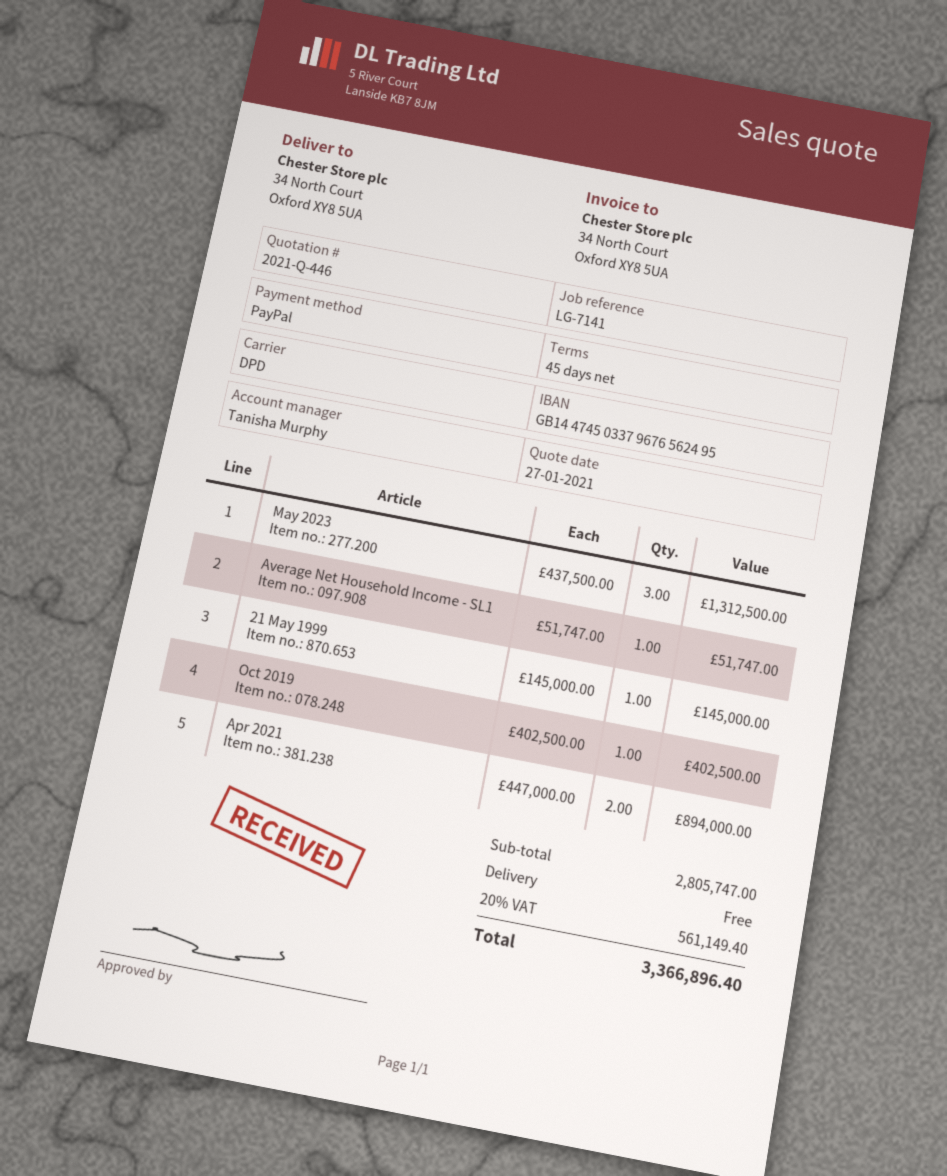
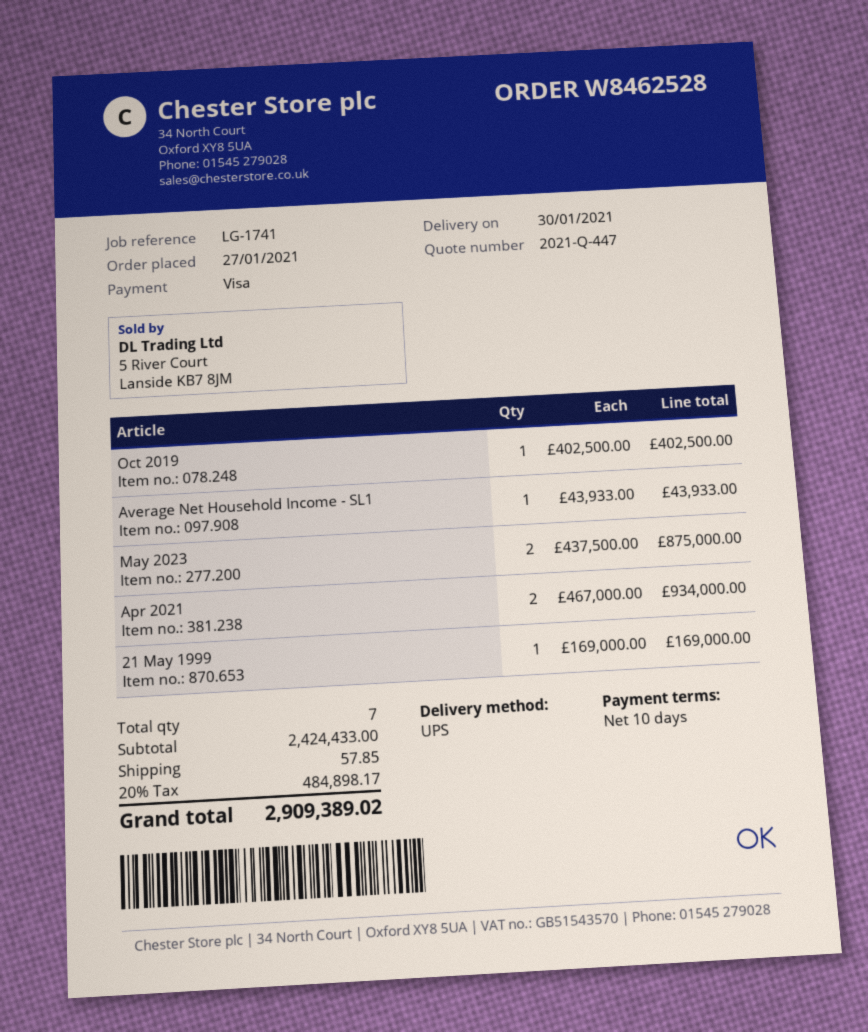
quote number: 2021-Q-446 -> 2021-Q-447
payment terms: 45 days -> 10 days
reference: LG-7141 -> LG-1741
payment method: PayPal -> Visa
shipping method: DPD -> UPS
May 2023: 3 x 437500.00 = 1312500.00 -> 2 x 437500.00 = 875000.00
Average Net Household Income - SL1: 1 x 51747.00 = 51747.00 -> 1 x 43933.00 = 43933.00
21 May 1999: 1 x 145000.00 = 145000.00 -> 1 x 169000.00 = 169000.00
Apr 2021: 2 x 447000.00 = 894000.00 -> 2 x 467000.00 = 934000.00
subtotal: 2805747.00 -> 2424433.00
shipping: 0.00 -> 57.85
tax: 20% = 561149.40 -> 20% = 484898.17
total: 3366896.40 -> 2909389.02

